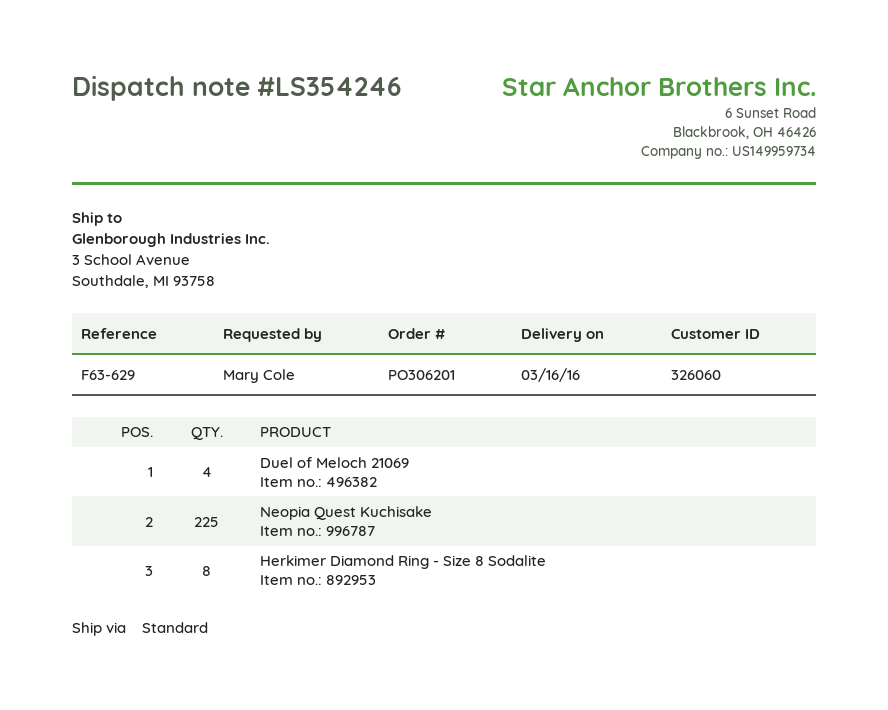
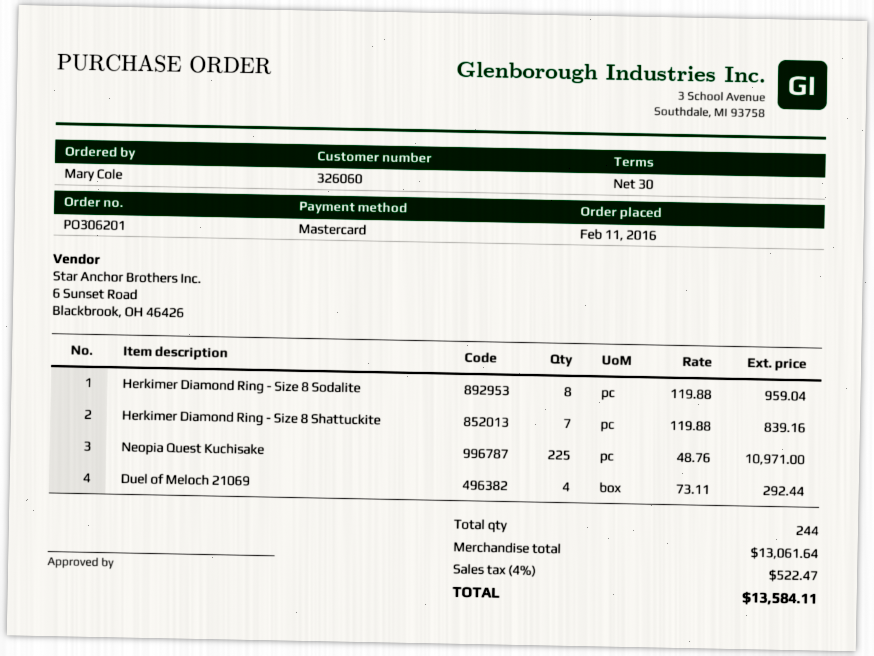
Herkimer Diamond Ring - Size 8 Shattuckite: none -> 7

